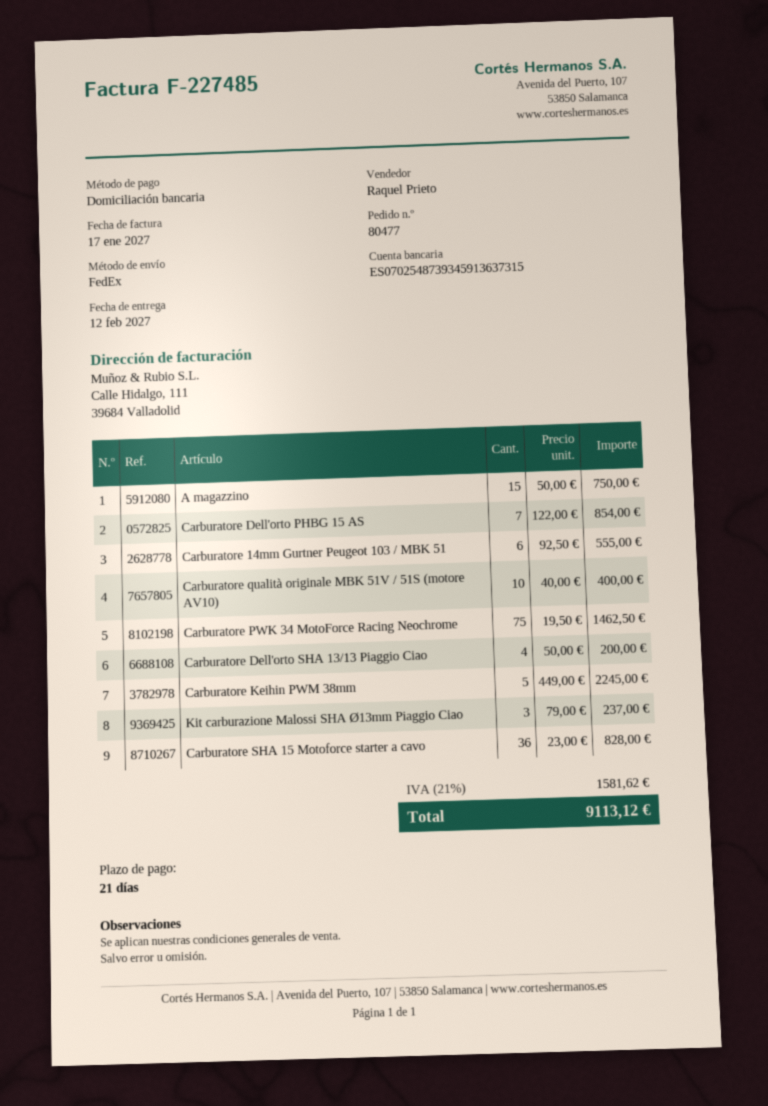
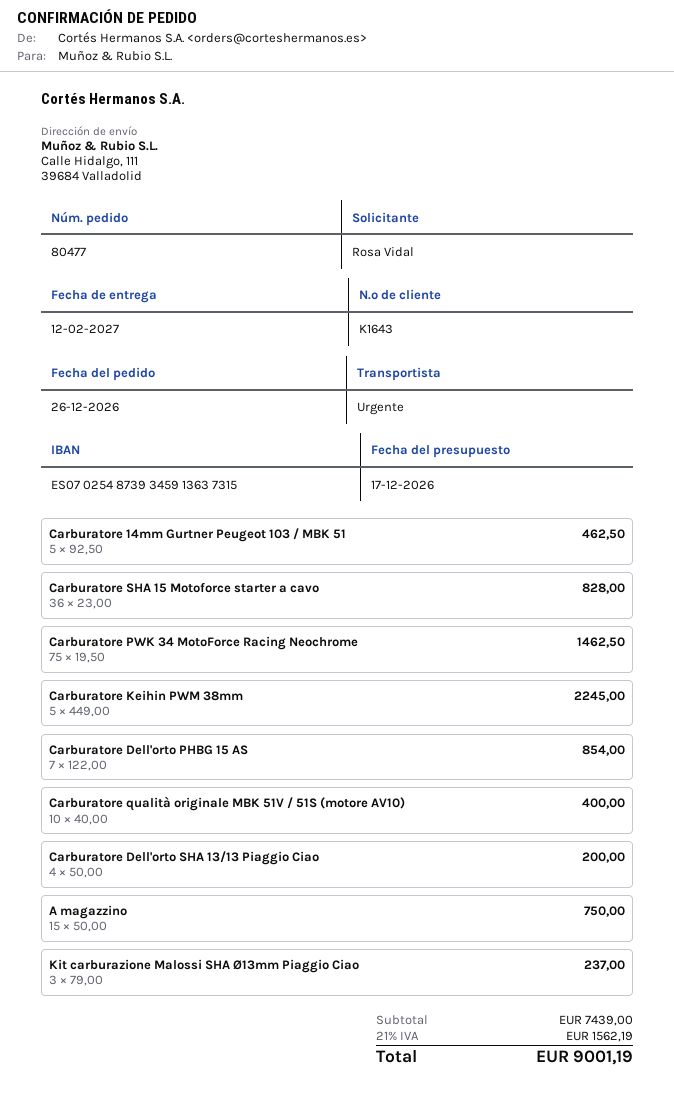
shipping method: FedEx -> express
Carburatore 14mm Gurtner Peugeot 103 / MBK 51: 6 x 92.50 = 555.00 -> 5 x 92.50 = 462.50
tax: 21% = 1581.62 -> 21% = 1562.19
total: 9113.12 -> 9001.19

